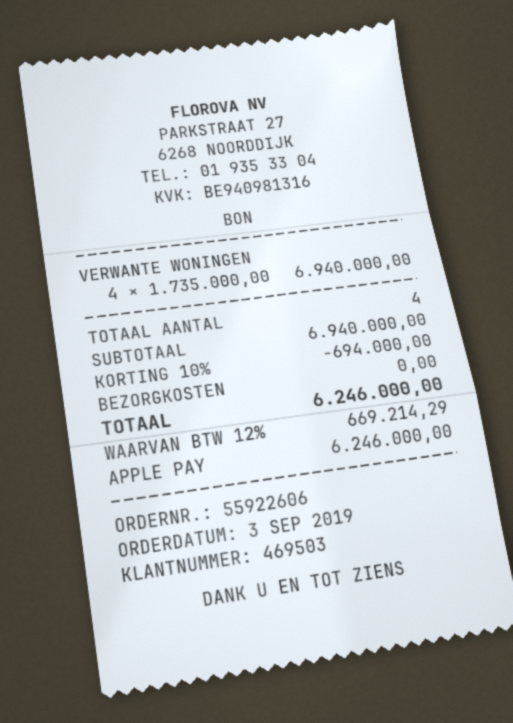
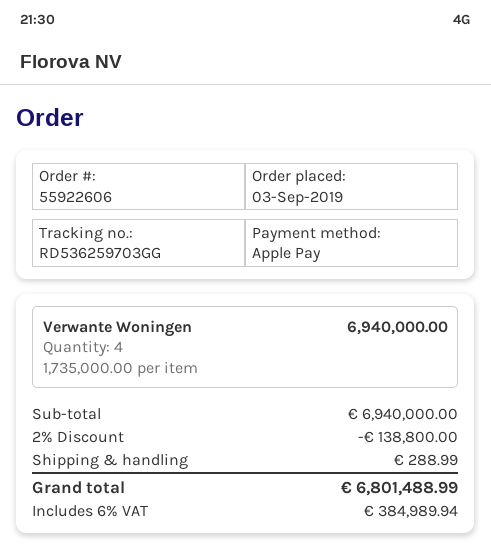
discount: 10% = 694000.00 -> 2% = 138800.00
shipping: 0.00 -> 288.99
tax: 12% = 669214.29 -> 6% = 384989.94
total: 6246000.00 -> 6801488.99

